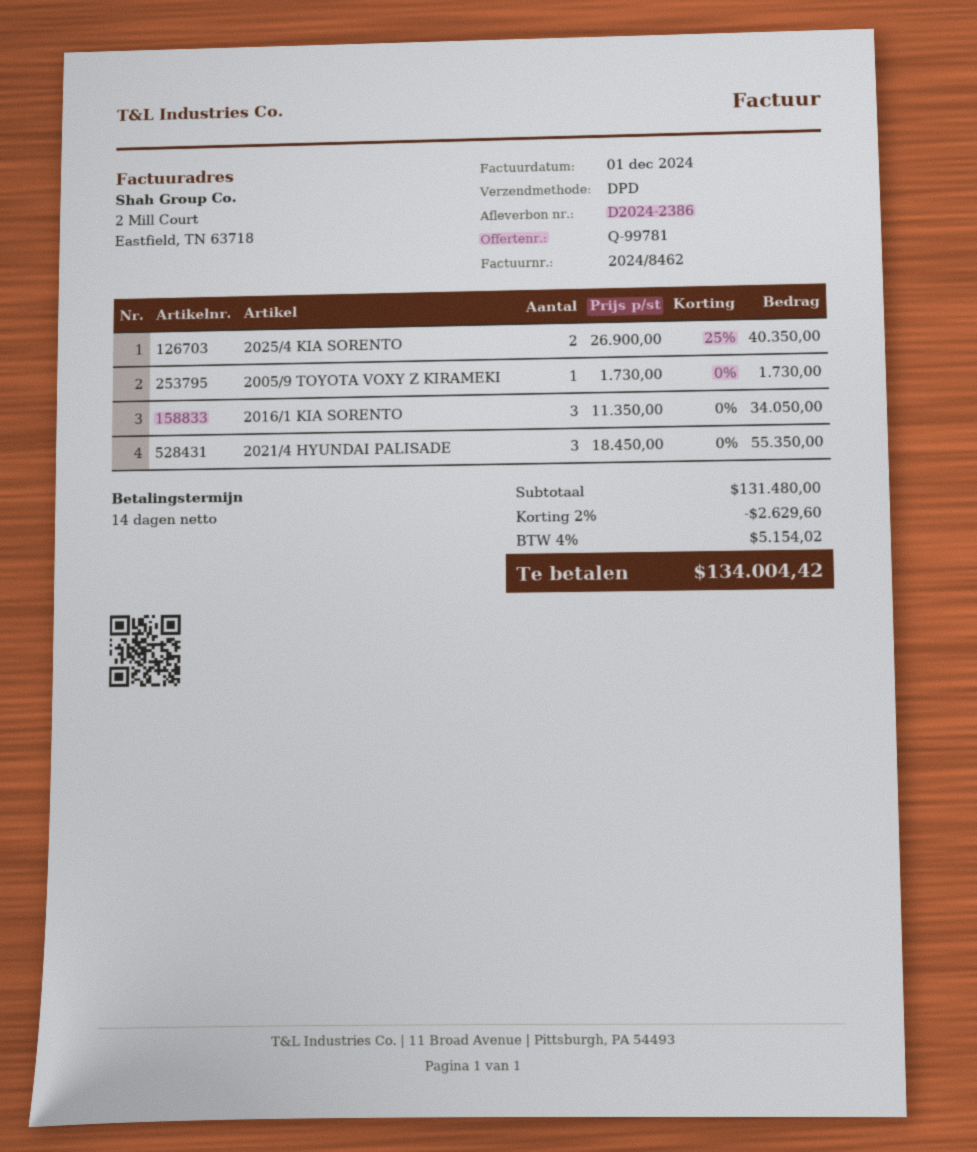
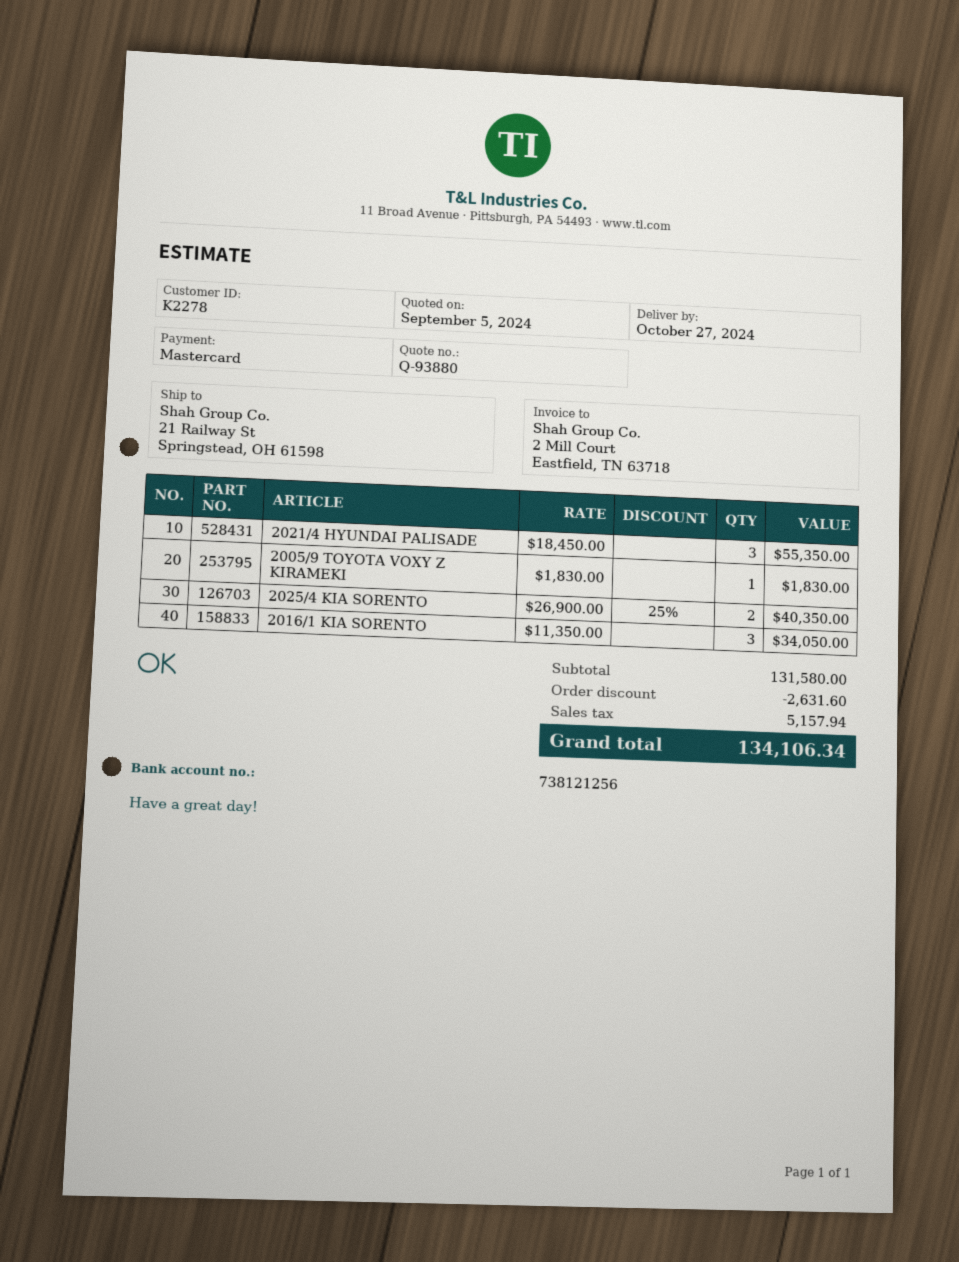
quote number: Q-99781 -> Q-93880
2005/9 TOYOTA VOXY Z KIRAMEKI: 1 x 1730.00 = 1730.00 -> 1 x 1830.00 = 1830.00
subtotal: 131480.00 -> 131580.00
discount: 2629.60 -> 2631.60
tax: 5154.02 -> 5157.94
total: 134004.42 -> 134106.34

